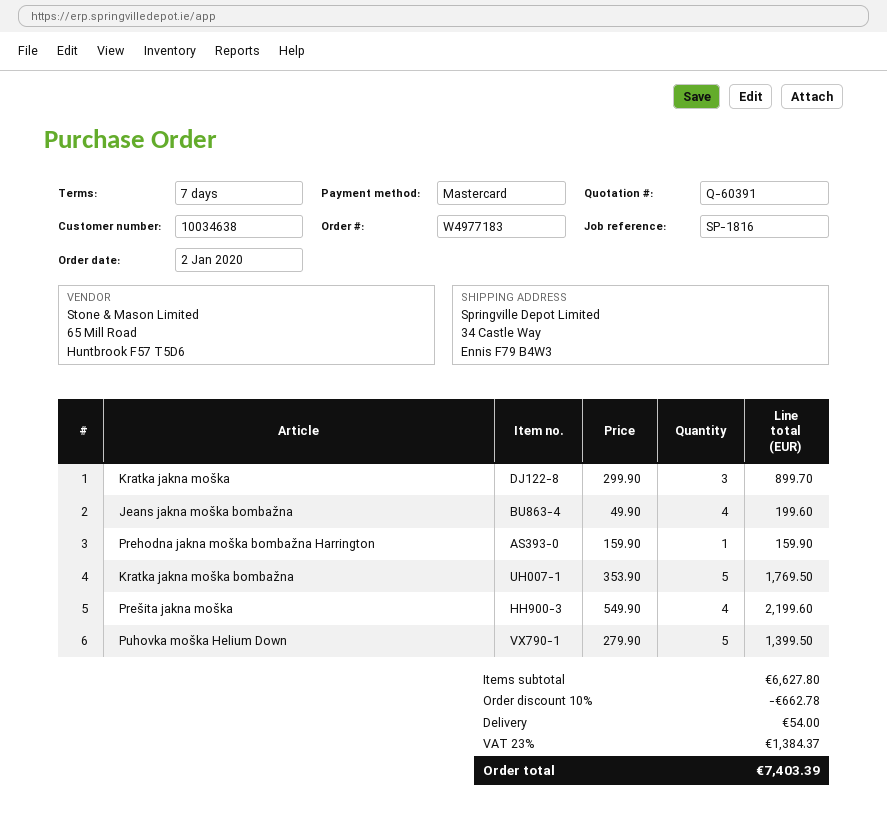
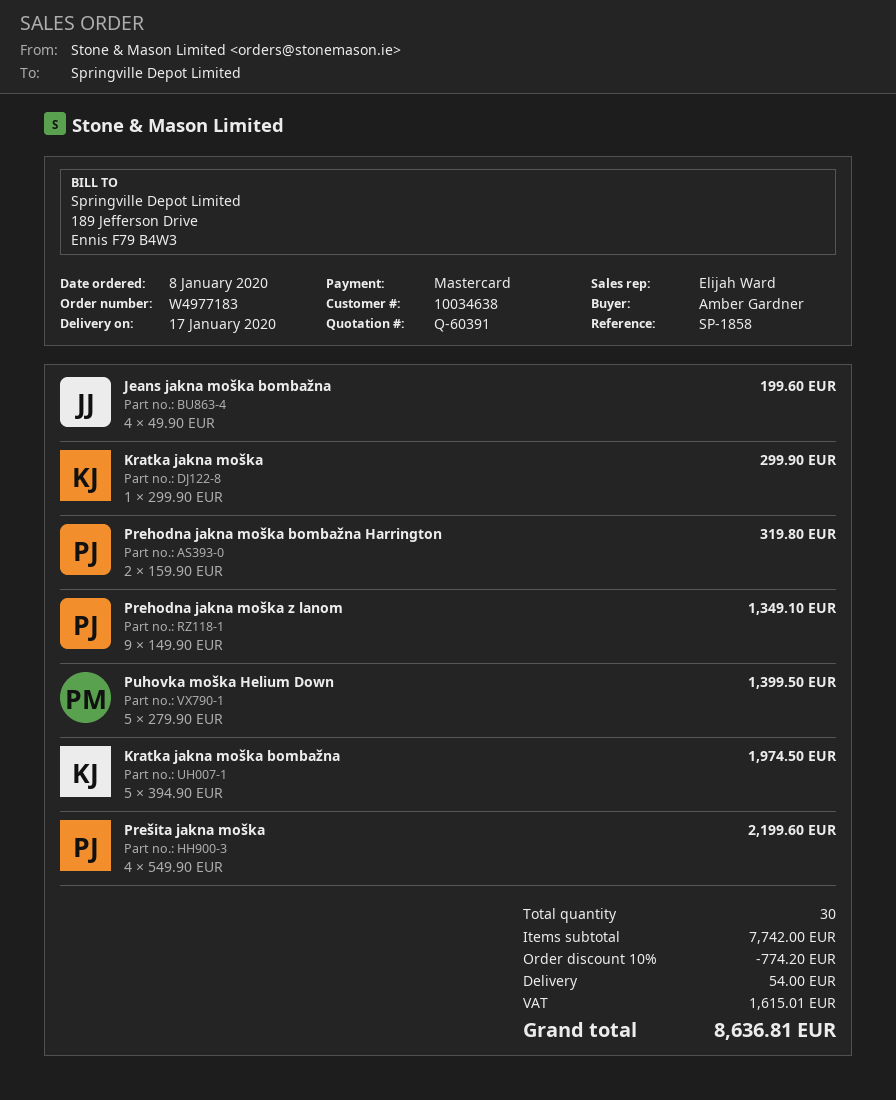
order date: 2020-01-02 -> 2020-01-08
reference: SP-1816 -> SP-1858
Kratka jakna moška: 3 x 299.90 = 899.70 -> 1 x 299.90 = 299.90
Prehodna jakna moška bombažna Harrington: 1 x 159.90 = 159.90 -> 2 x 159.90 = 319.80
Kratka jakna moška bombažna: 5 x 353.90 = 1769.50 -> 5 x 394.90 = 1974.50
Prehodna jakna moška z lanom: none -> 9 x 149.90 = 1349.10
subtotal: 6627.80 -> 7742.00
discount: 10% = 662.78 -> 10% = 774.20
tax: 1384.37 -> 1615.01
total: 7403.39 -> 8636.81

